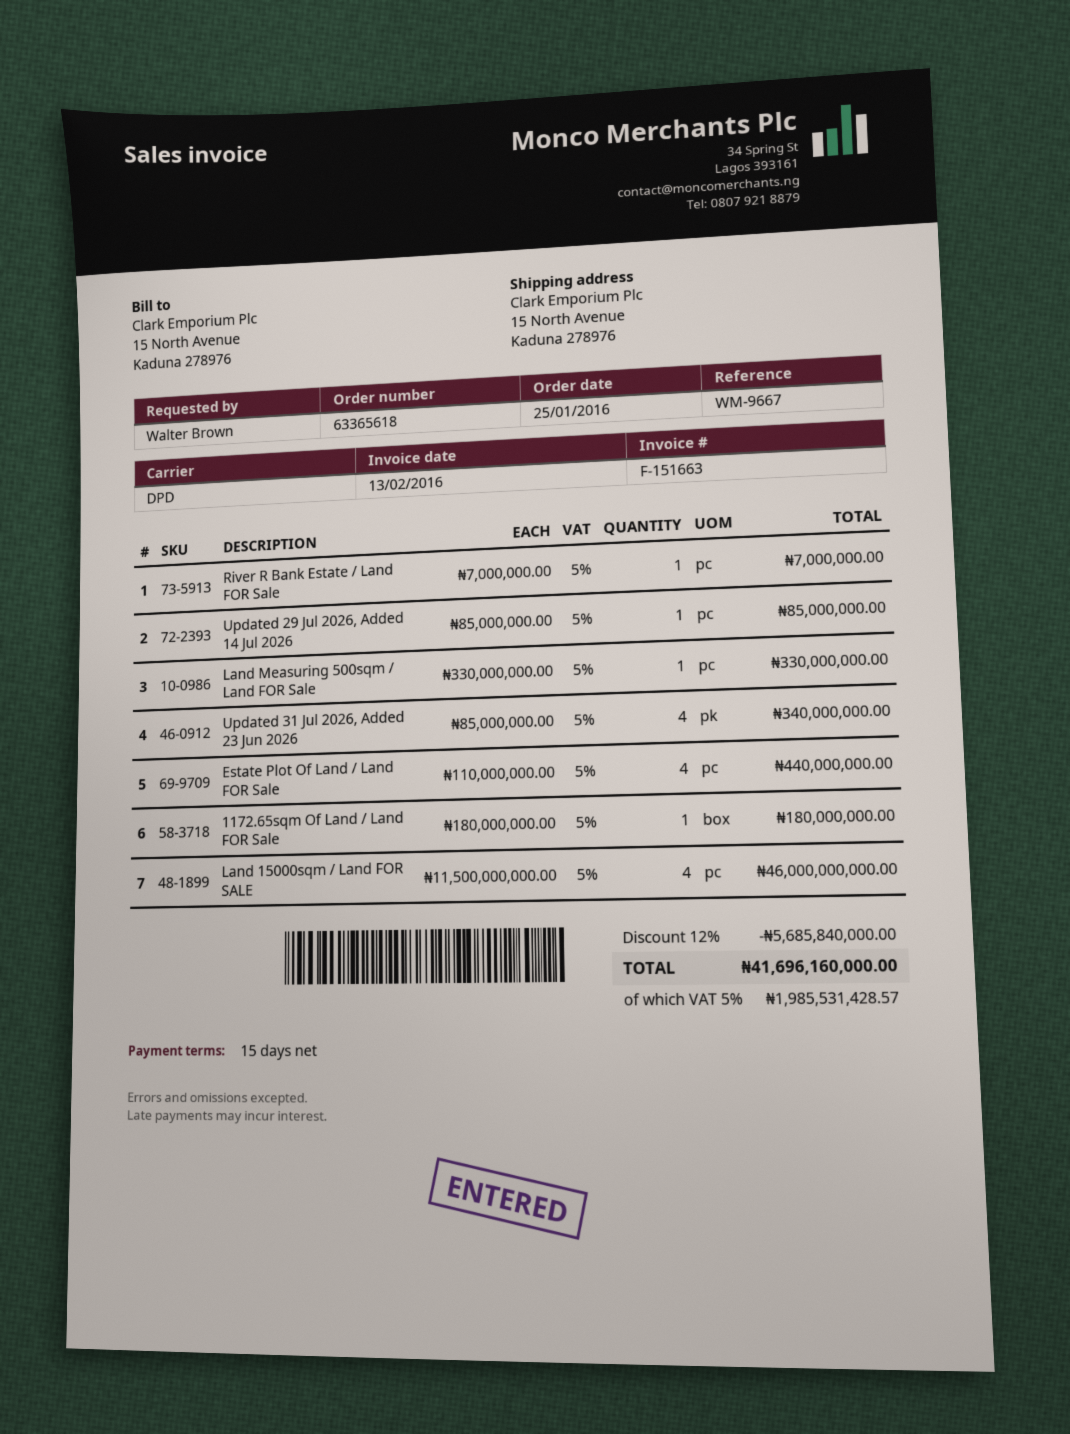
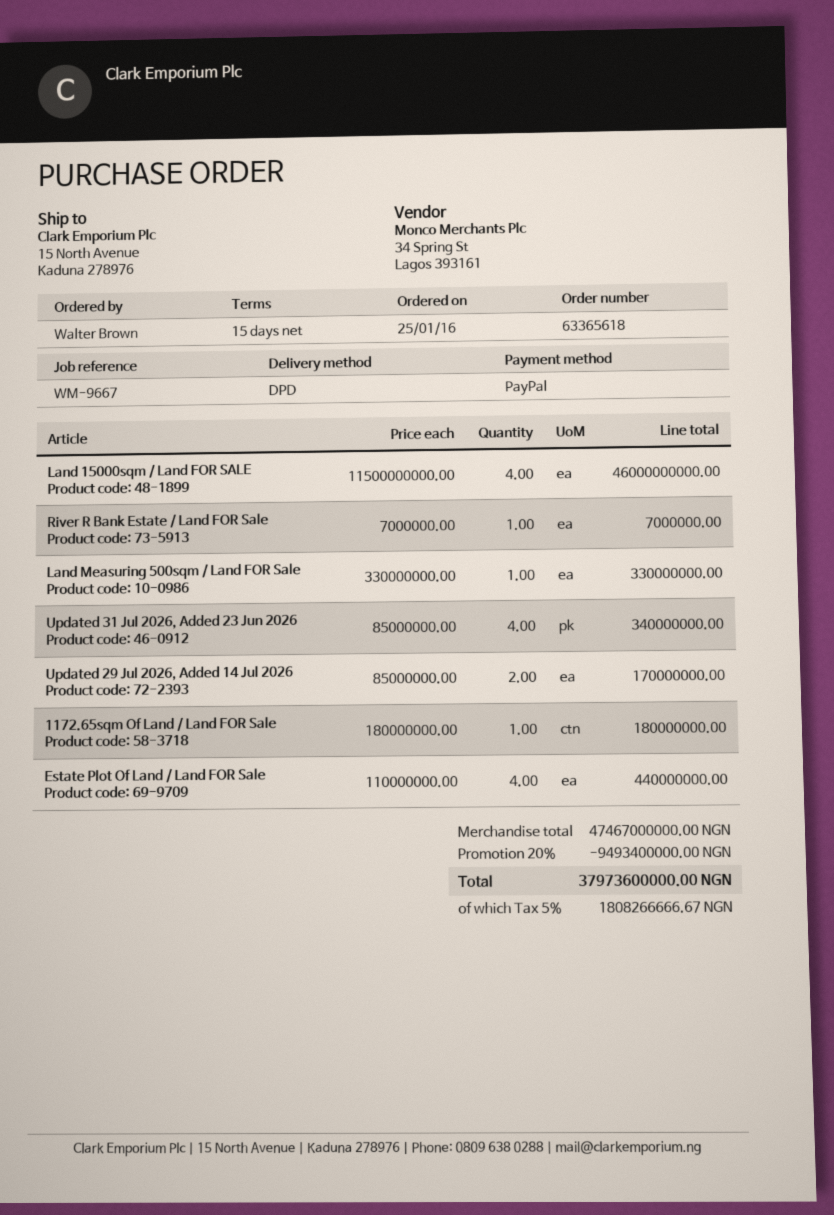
Updated 29 Jul 2026, Added 14 Jul 2026: 1 x 85000000.00 = 85000000.00 -> 2 x 85000000.00 = 170000000.00
discount: 12% = 5685840000.00 -> 20% = 9493400000.00
tax: 5% = 1985531428.57 -> 5% = 1808266666.67
total: 41696160000.00 -> 37973600000.00

